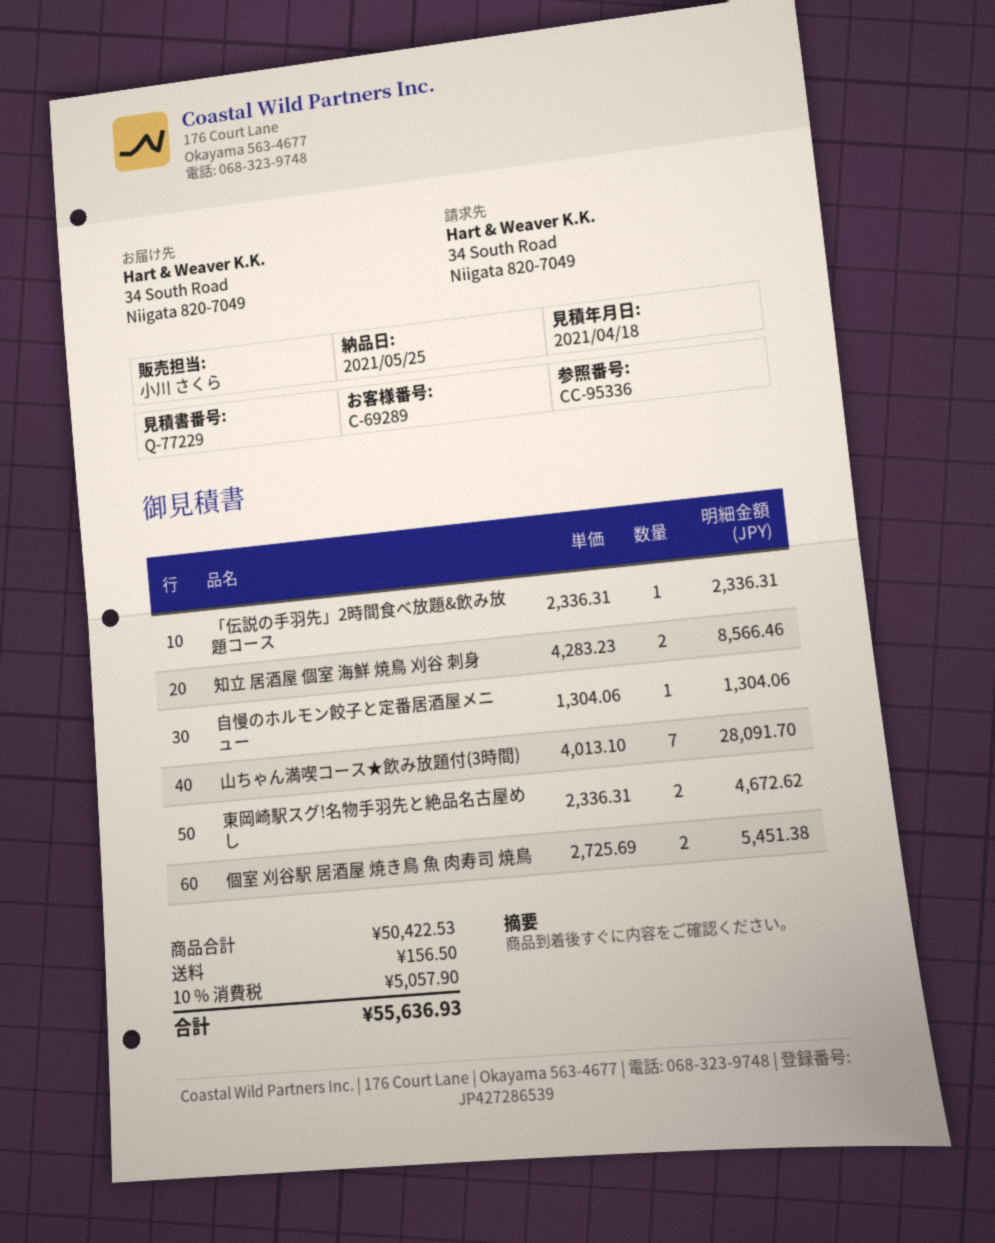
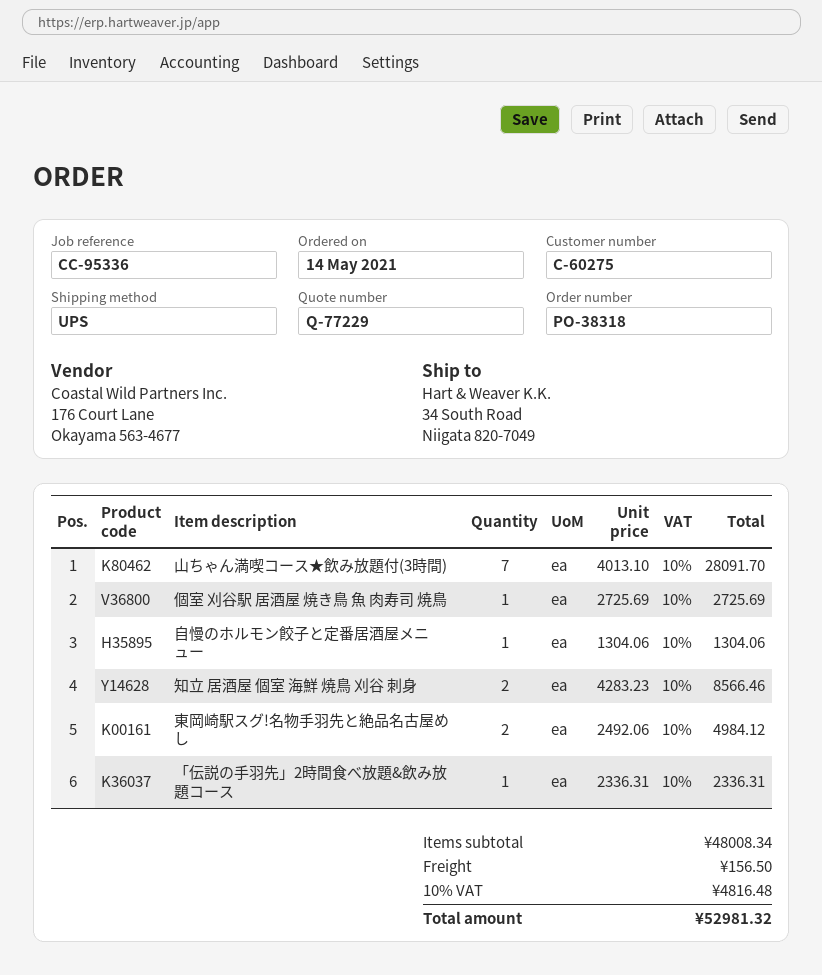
customer number: C-69289 -> C-60275
東岡崎駅スグ!名物手羽先と絶品名古屋めし: 2 x 2336.31 = 4672.62 -> 2 x 2492.06 = 4984.12
個室 刈谷駅 居酒屋 焼き鳥 魚 肉寿司 焼鳥: 2 x 2725.69 = 5451.38 -> 1 x 2725.69 = 2725.69
subtotal: 50422.53 -> 48008.34
tax: 10% = 5057.90 -> 10% = 4816.48
total: 55636.93 -> 52981.32

